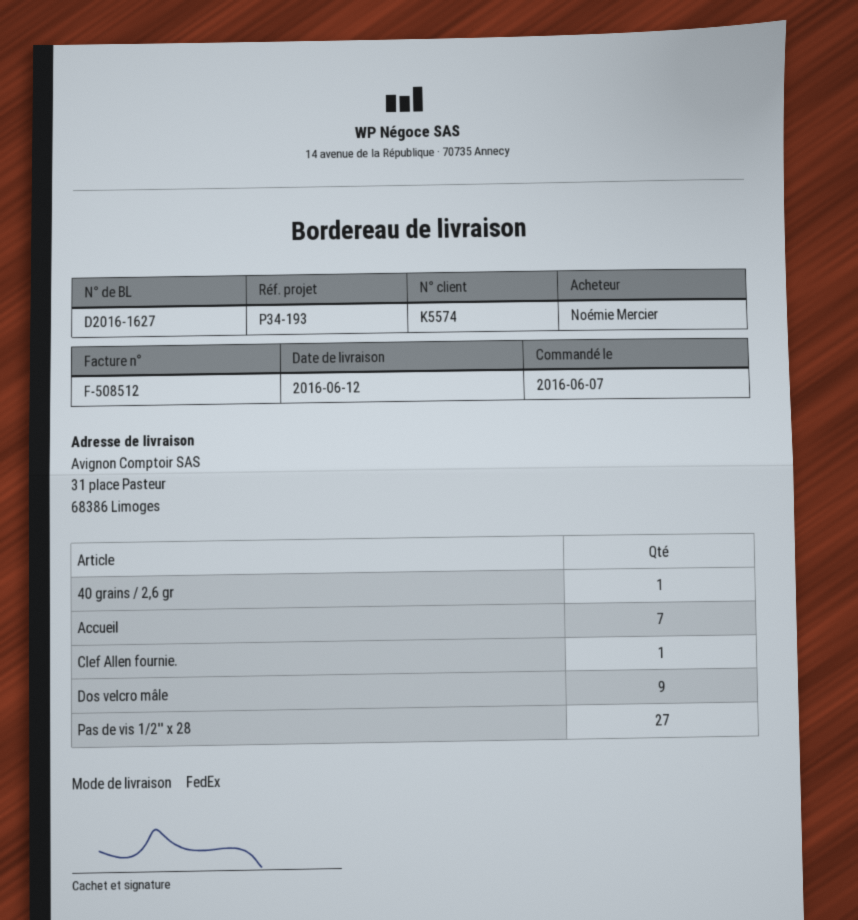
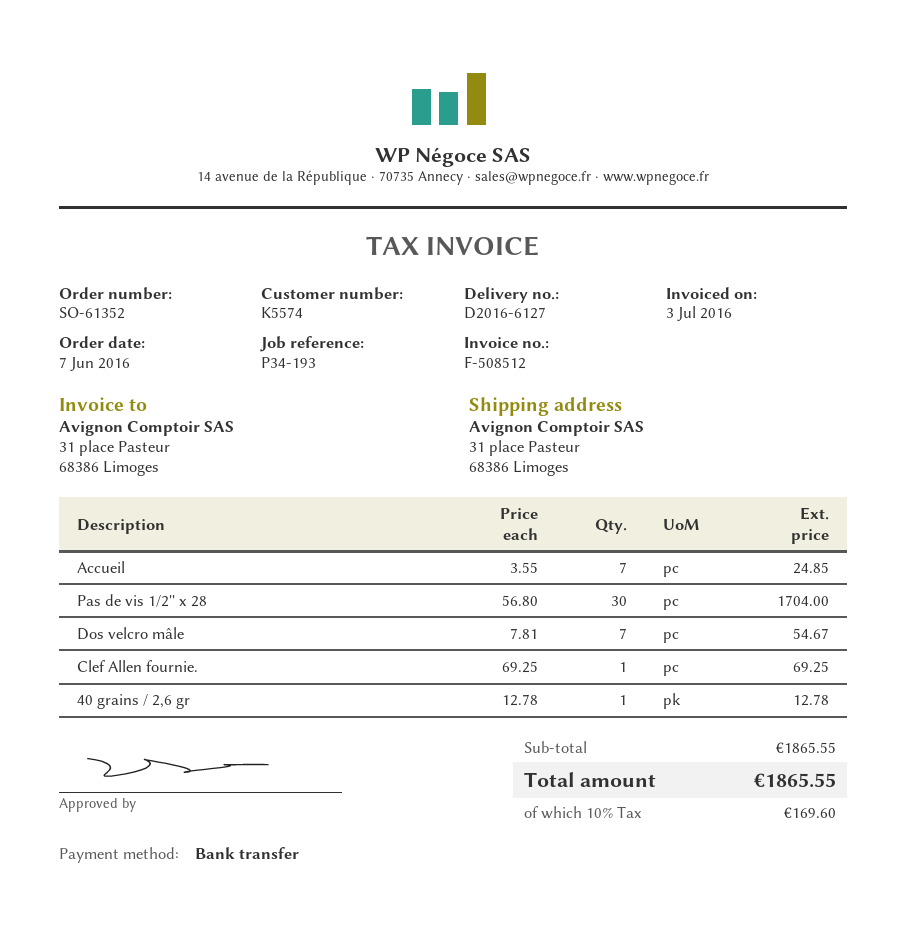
delivery note number: D2016-1627 -> D2016-6127
Dos velcro mâle: 9 -> 7
Pas de vis 1/2'' x 28: 27 -> 30

